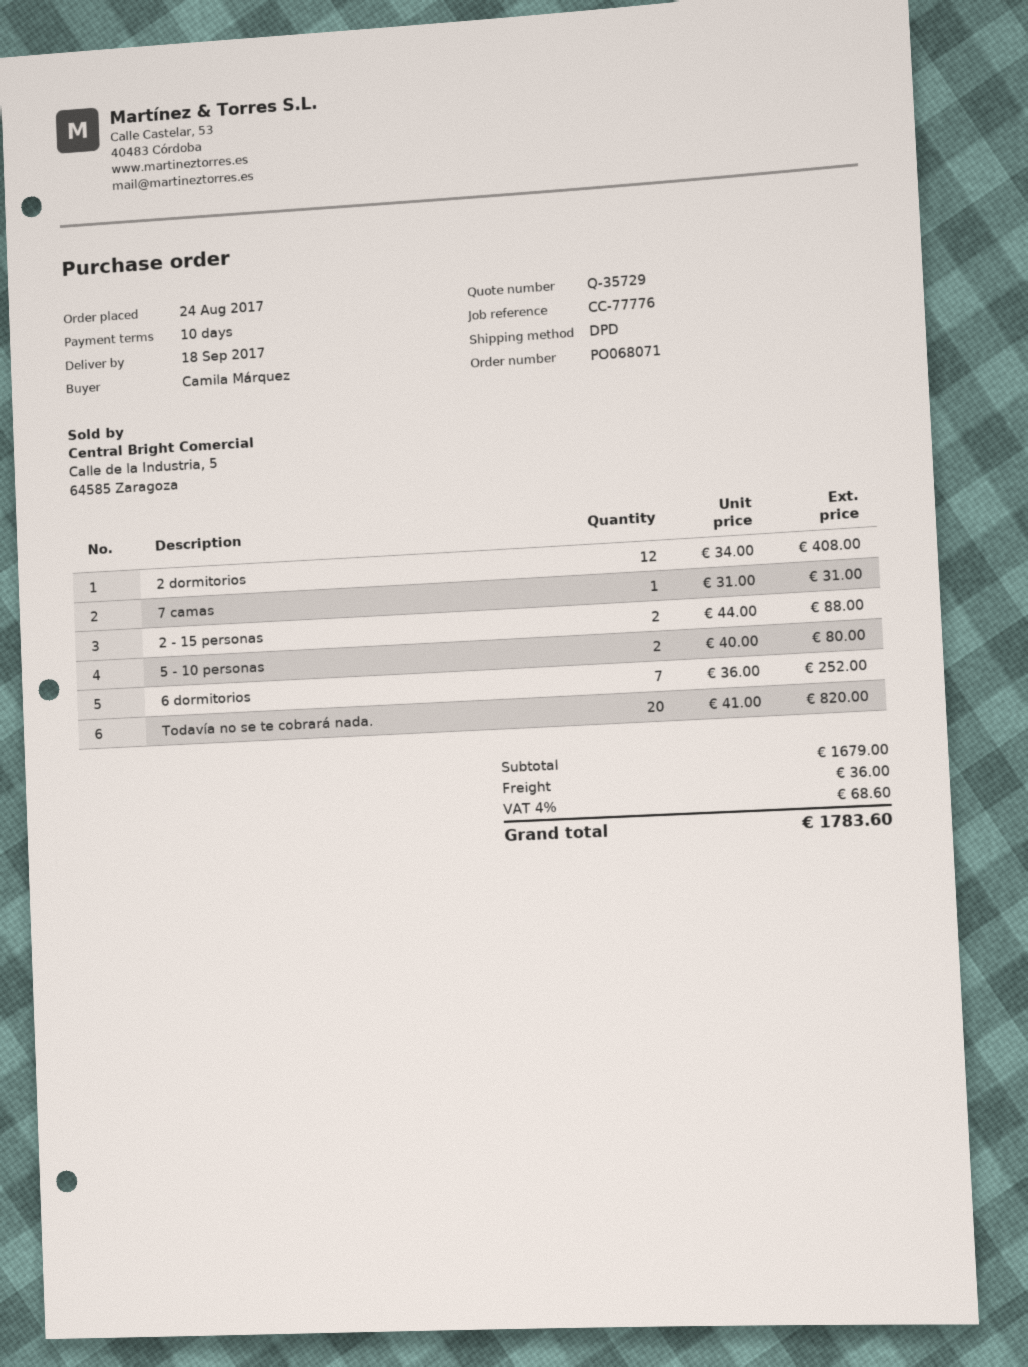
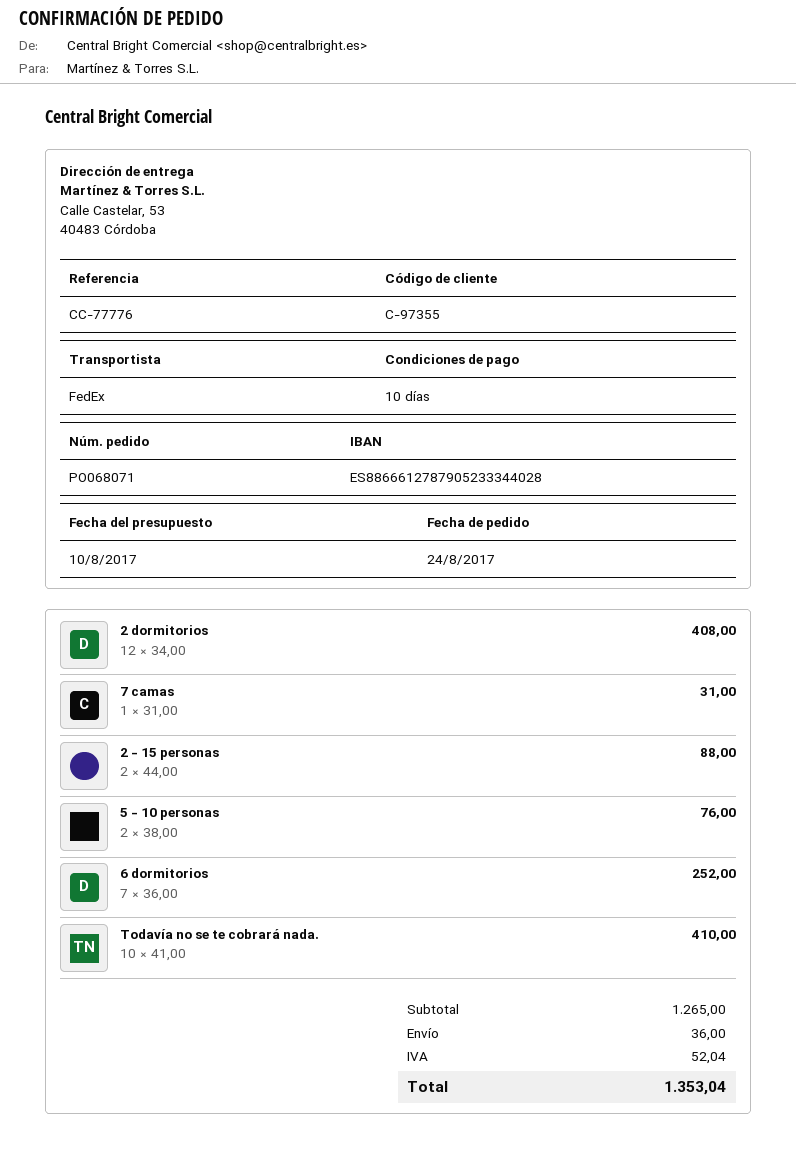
shipping method: DPD -> FedEx
5 - 10 personas: 2 x 40.00 = 80.00 -> 2 x 38.00 = 76.00
Todavía no se te cobrará nada.: 20 x 41.00 = 820.00 -> 10 x 41.00 = 410.00
subtotal: 1679.00 -> 1265.00
tax: 68.60 -> 52.04
total: 1783.60 -> 1353.04

